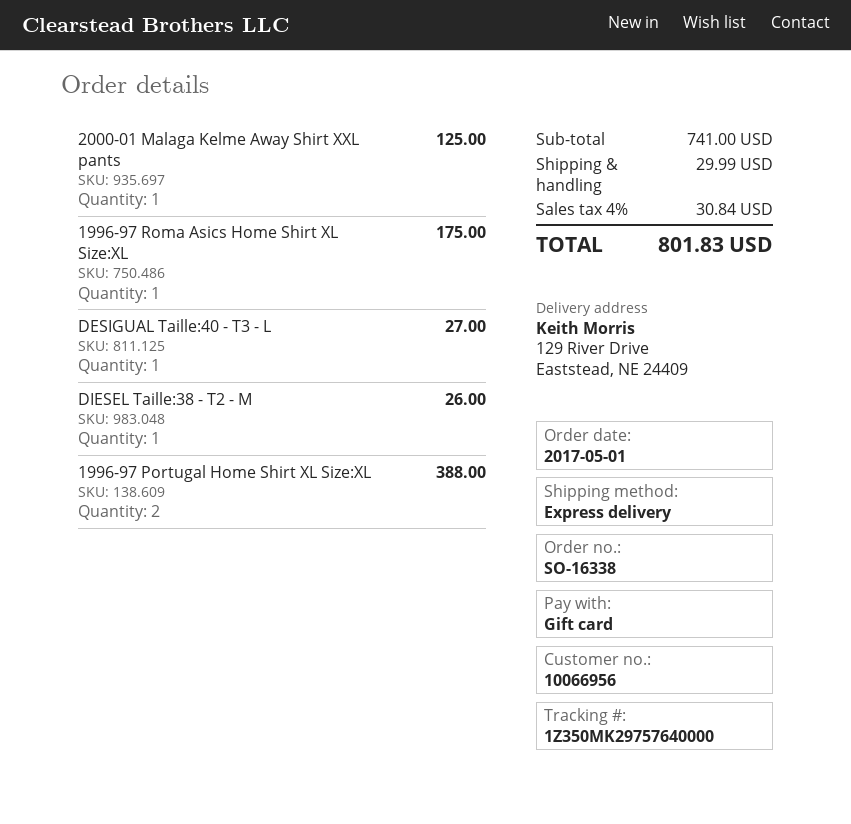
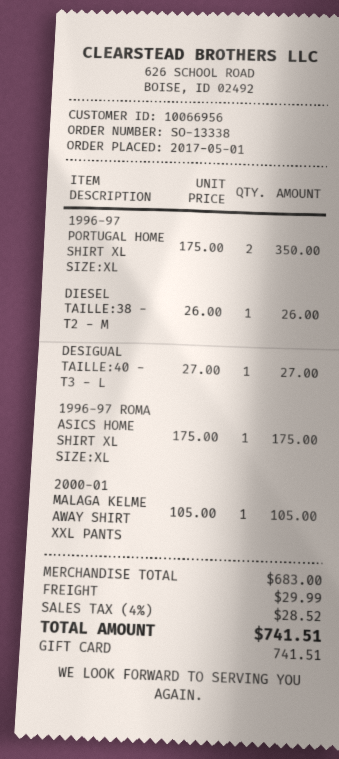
order number: SO-16338 -> SO-13338
2000-01 Malaga Kelme Away Shirt XXL pants: 1 for 125.00 -> 1 for 105.00
1996-97 Portugal Home Shirt XL Size:XL: 2 for 388.00 -> 2 for 350.00
subtotal: 741.00 -> 683.00
tax: 4% = 30.84 -> 4% = 28.52
total: 801.83 -> 741.51

